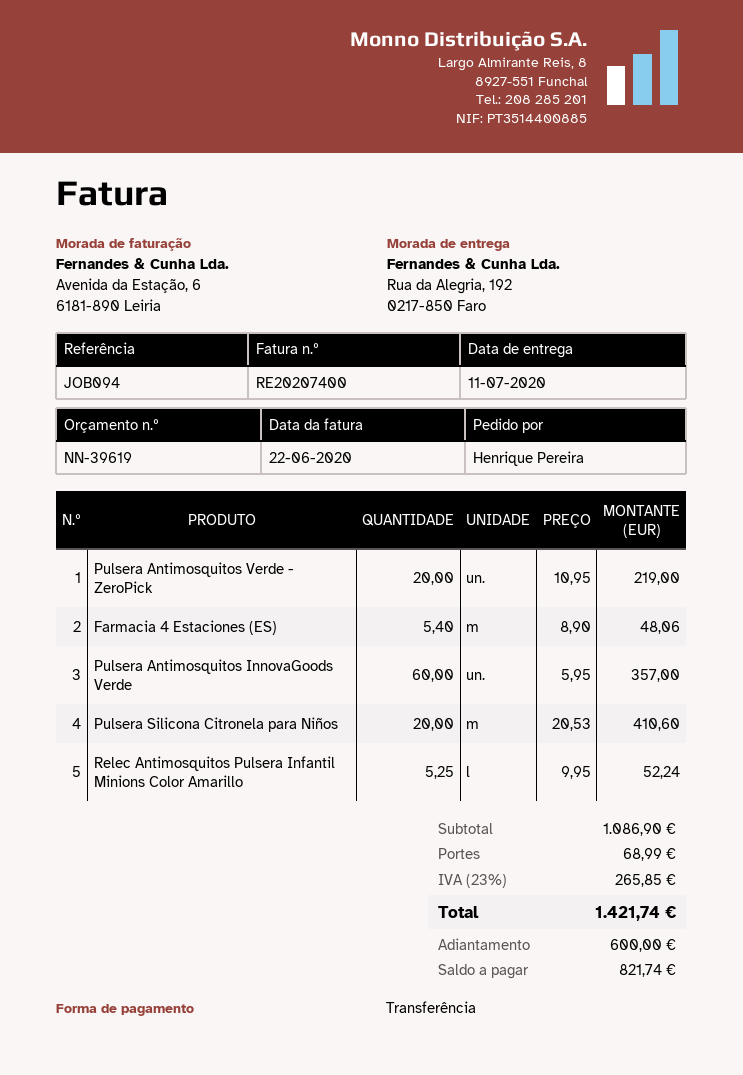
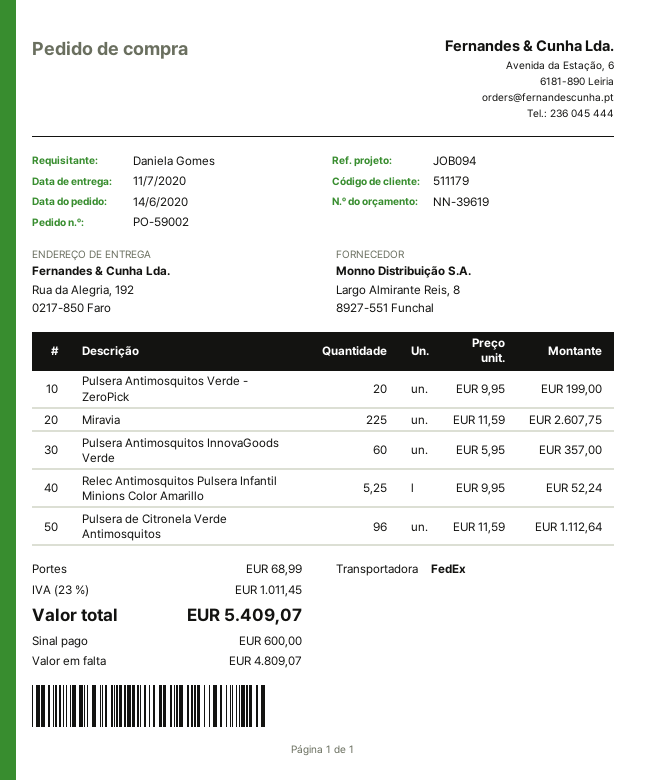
ordered by: Henrique Pereira -> Daniela Gomes
Pulsera Antimosquitos Verde - ZeroPick: 20 x 10.95 = 219.00 -> 20 x 9.95 = 199.00
Farmacia 4 Estaciones (ES): 5.4 x 8.90 = 48.06 -> none
Pulsera Silicona Citronela para Niños: 20 x 20.53 = 410.60 -> none
Miravia: none -> 225 x 11.59 = 2607.75
Pulsera de Citronela Verde Antimosquitos: none -> 96 x 11.59 = 1112.64
tax: 23% = 265.85 -> 23% = 1011.45
total: 1421.74 -> 5409.07
balance: 821.74 -> 4809.07

